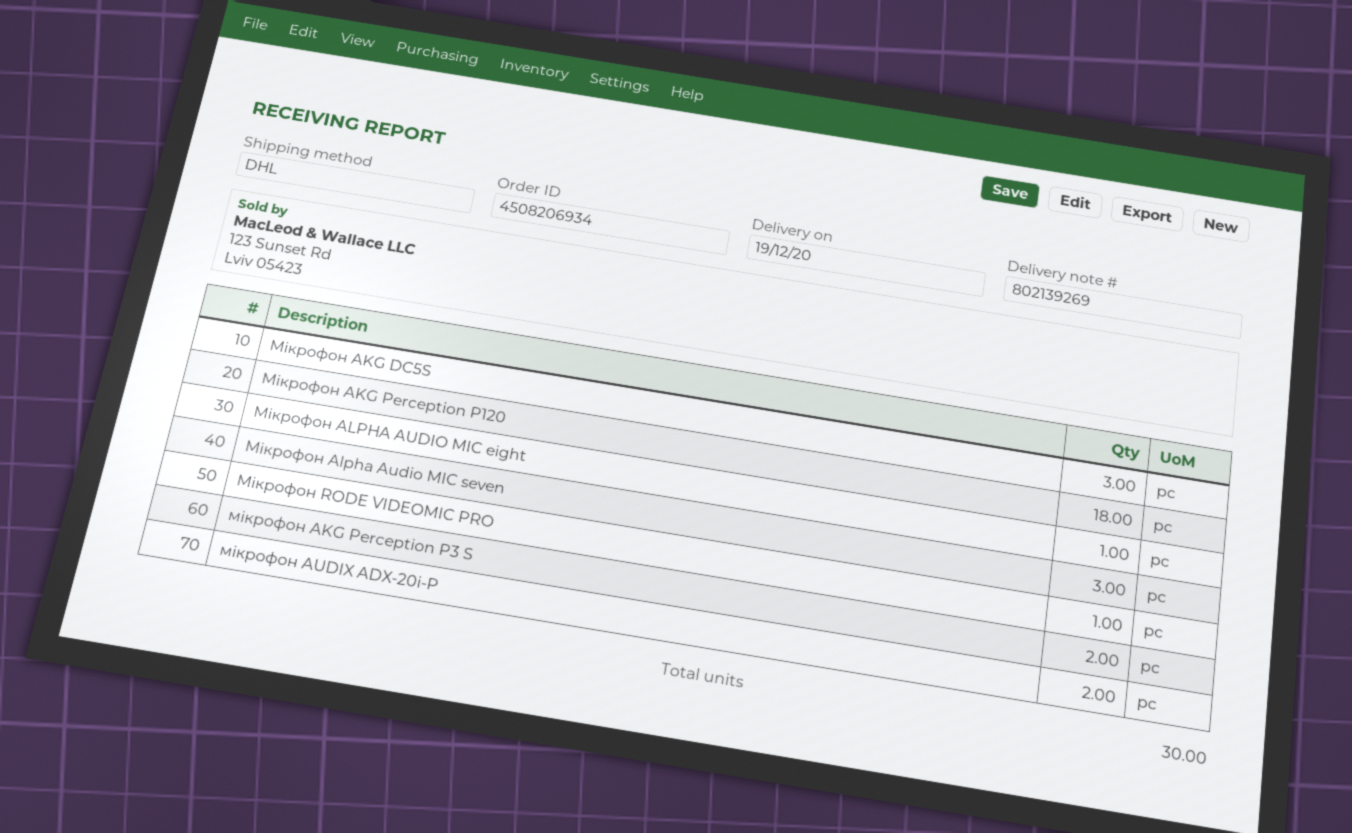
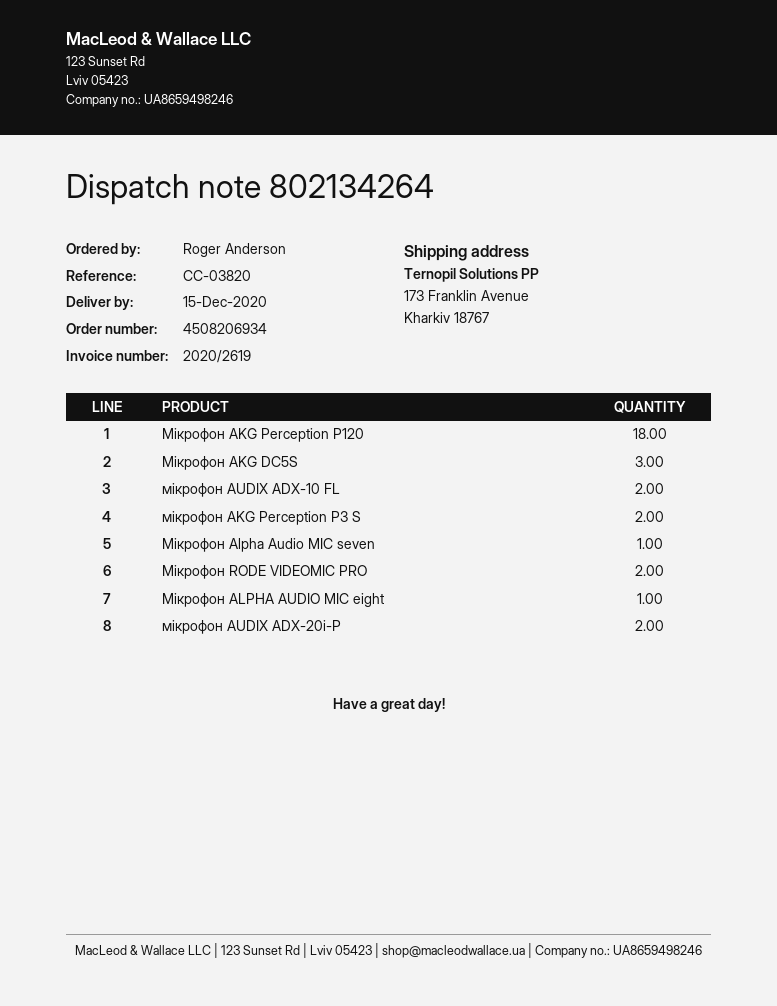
delivery note number: 802139269 -> 802134264
delivery date: 2020-12-19 -> 2020-12-15
Мікрофон Alpha Audio MIC seven: 3 -> 1
Мікрофон RODE VIDEOMIC PRO: 1 -> 2
мікрофон AUDIX ADX-10 FL: none -> 2

